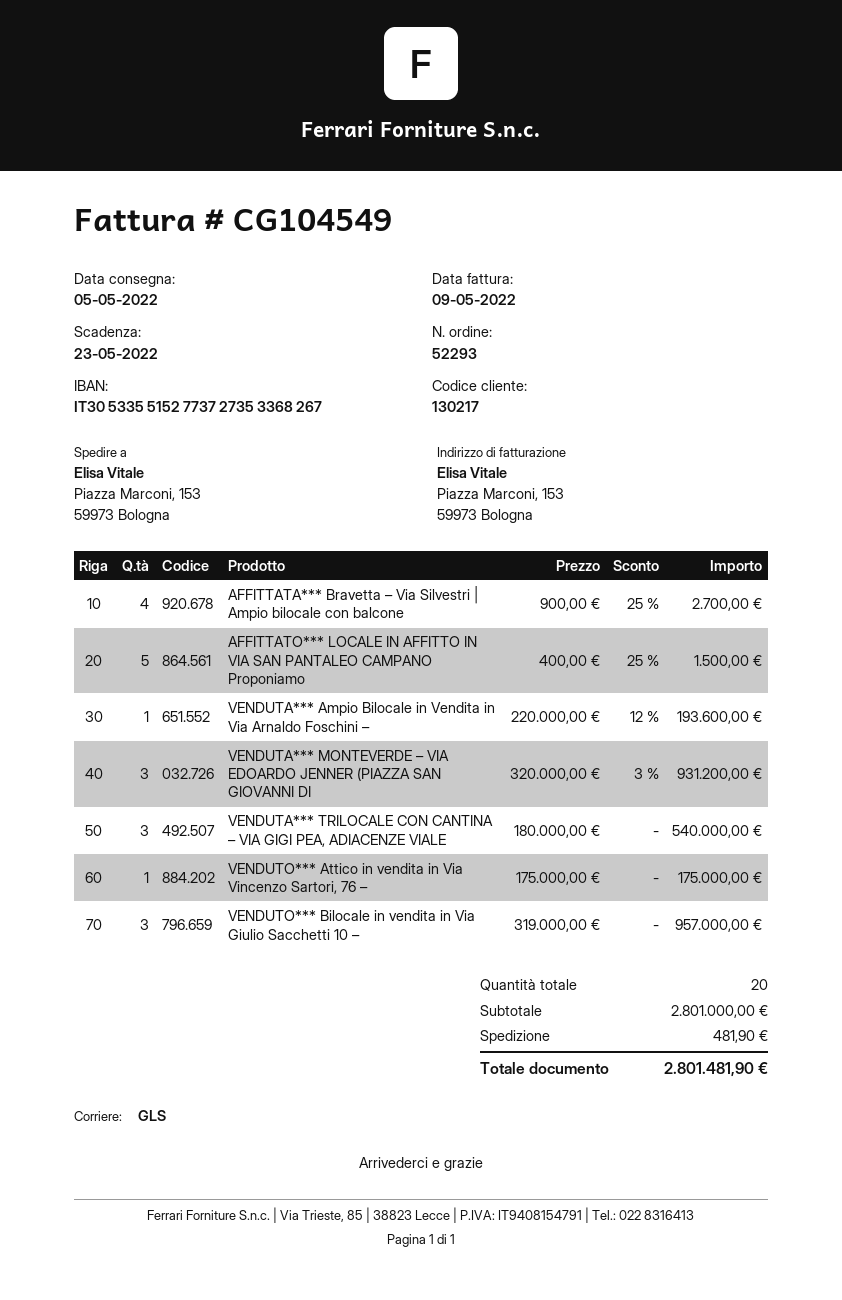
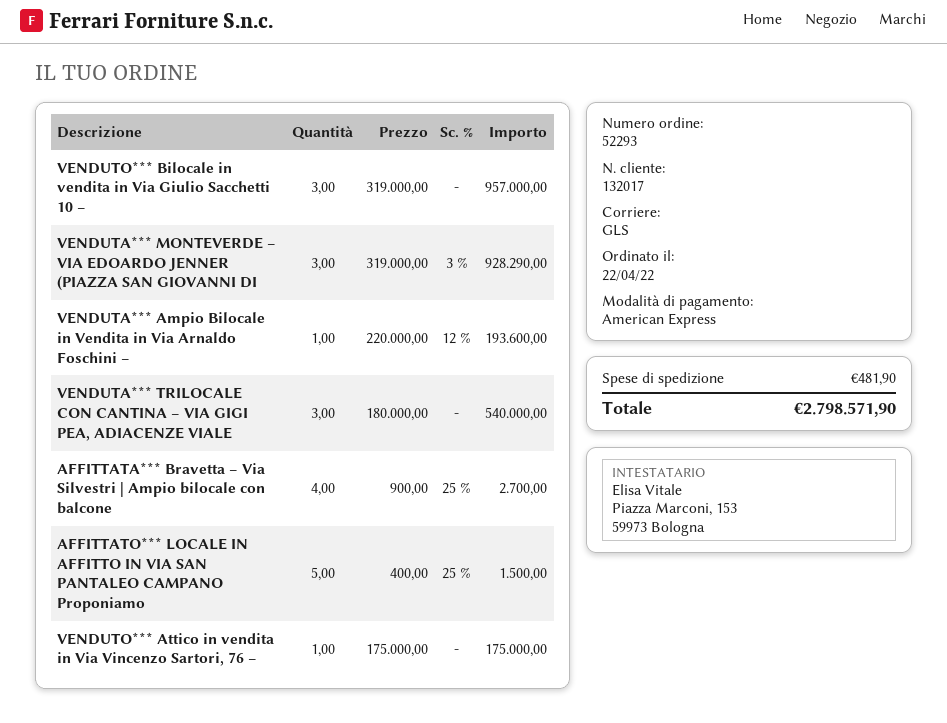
customer number: 130217 -> 132017
VENDUTA*** MONTEVERDE – VIA EDOARDO JENNER (PIAZZA SAN GIOVANNI DI: 3 x 320000.00 - 3% = 931200.00 -> 3 x 319000.00 - 3% = 928290.00
total: 2801481.90 -> 2798571.90

